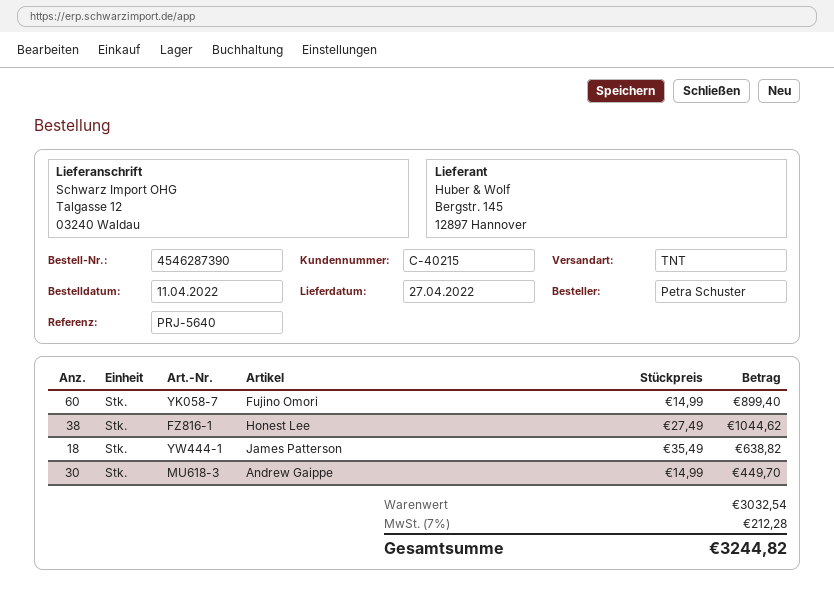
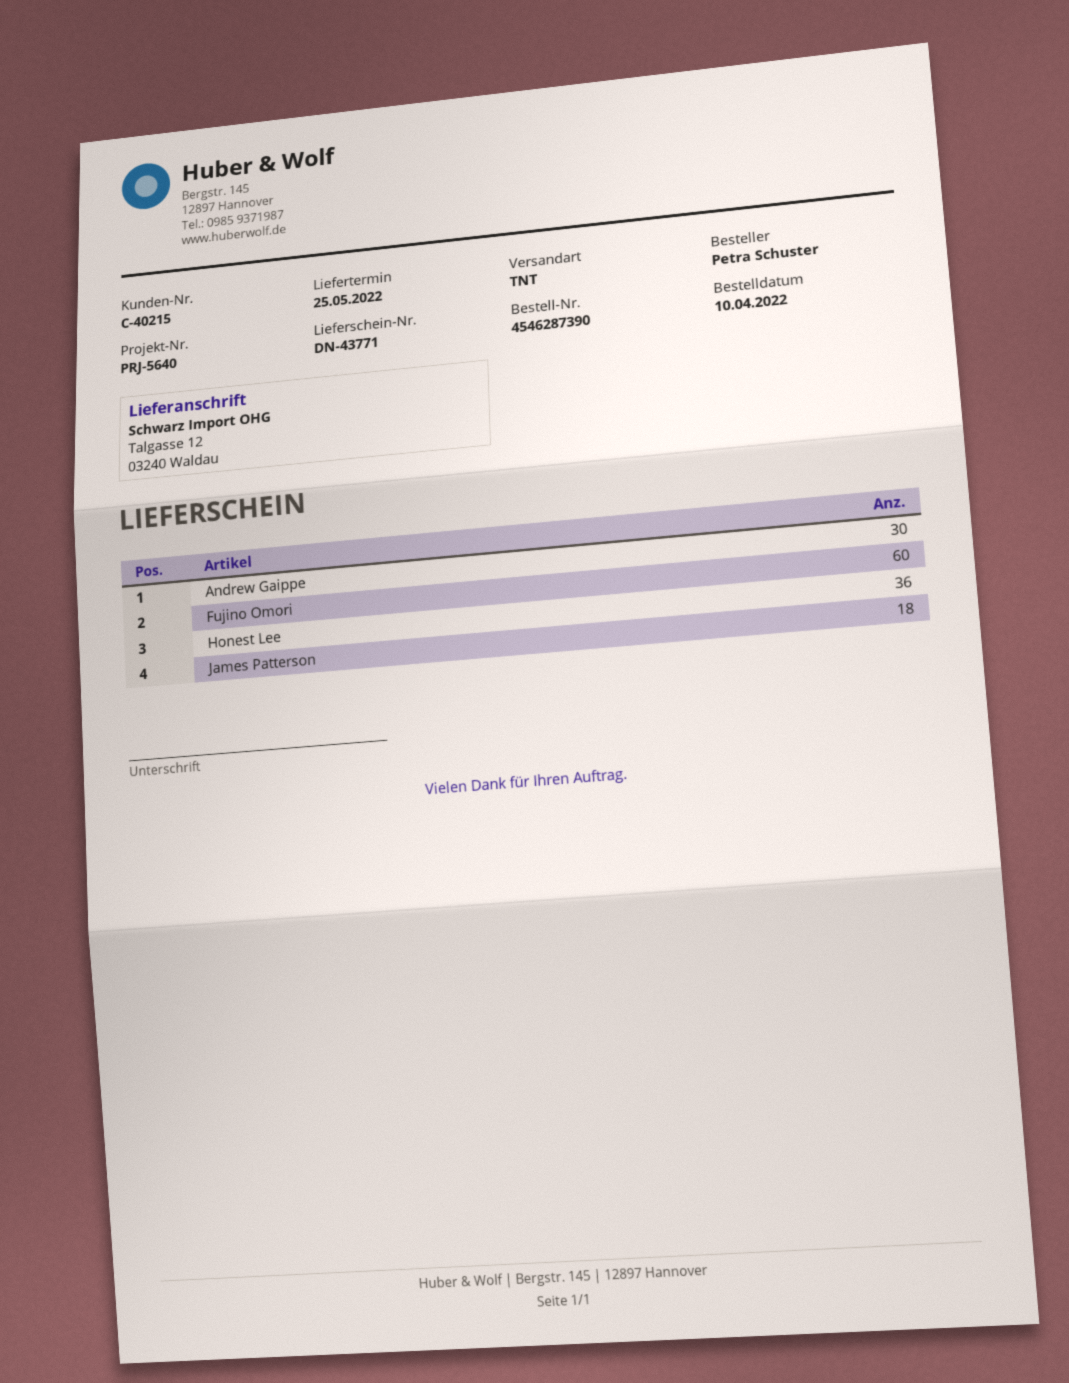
order date: 2022-04-11 -> 2022-04-10
delivery date: 2022-04-27 -> 2022-05-25
Honest Lee: 38 -> 36

